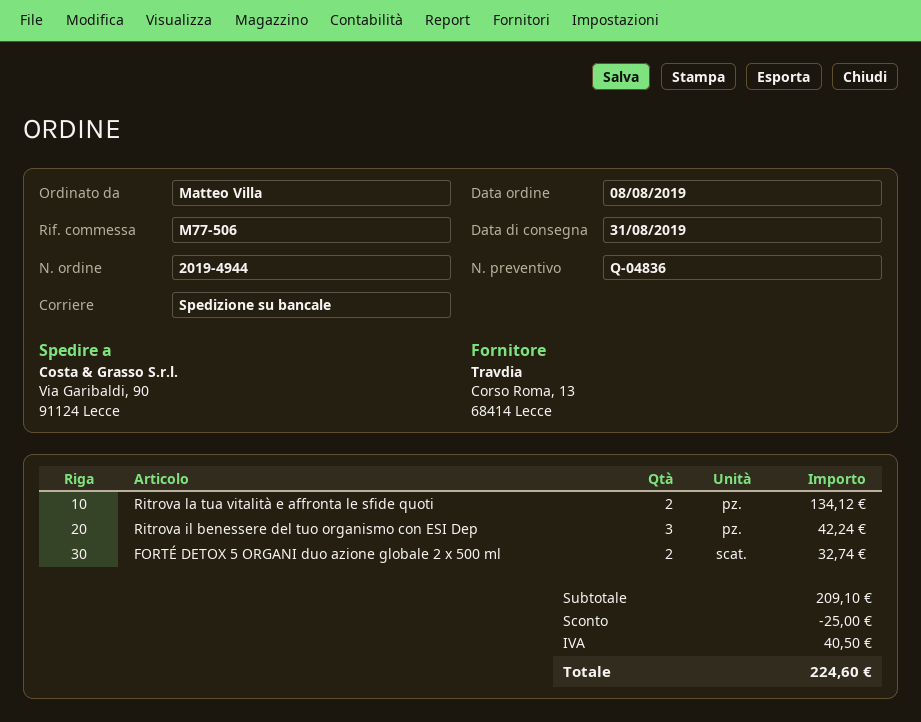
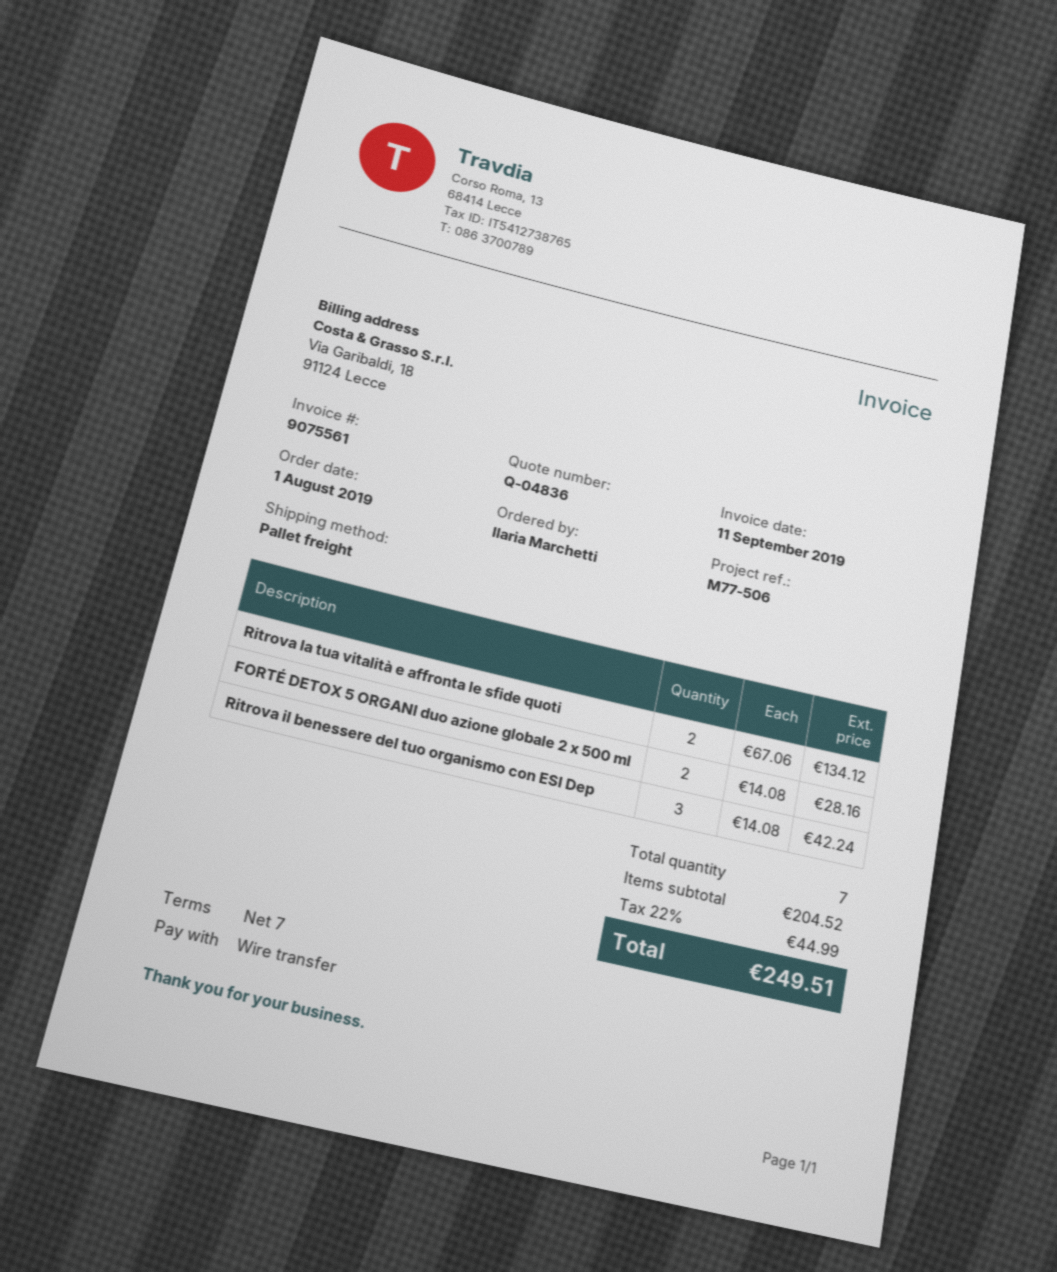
order date: 2019-08-08 -> 2019-08-01
ordered by: Matteo Villa -> Ilaria Marchetti
FORTÉ DETOX 5 ORGANI duo azione globale 2 x 500 ml: 2 for 32.74 -> 2 for 28.16
subtotal: 209.10 -> 204.52
discount: 25.00 -> none
tax: 40.50 -> 44.99
total: 224.60 -> 249.51

